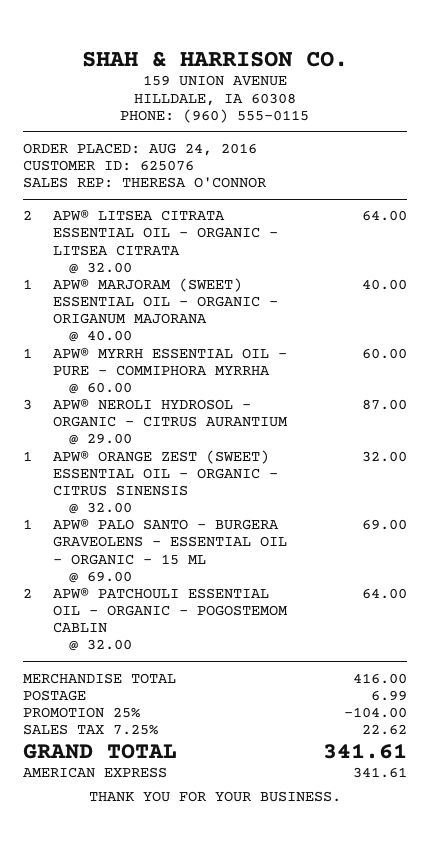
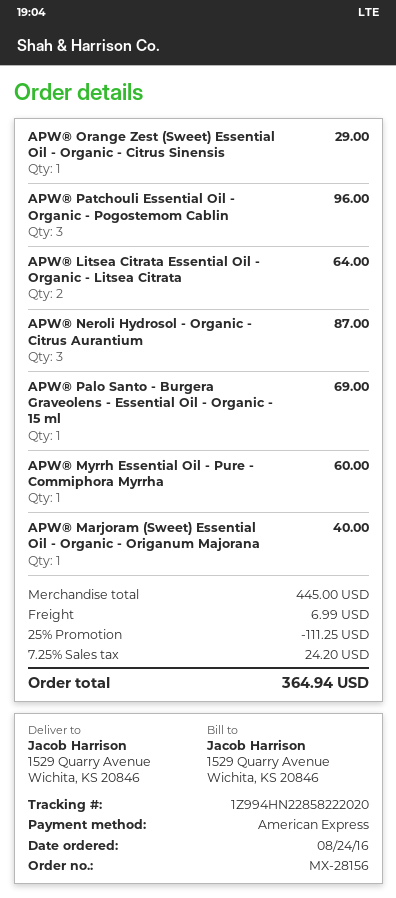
APW® ORANGE ZEST (SWEET) ESSENTIAL OIL - ORGANIC - CITRUS SINENSIS: 1 for 32.00 -> 1 for 29.00
APW® PATCHOULI ESSENTIAL OIL - ORGANIC - POGOSTEMOM CABLIN: 2 for 64.00 -> 3 for 96.00
subtotal: 416.00 -> 445.00
discount: 25% = 104.00 -> 25% = 111.25
tax: 7.25% = 22.62 -> 7.25% = 24.20
total: 341.61 -> 364.94

